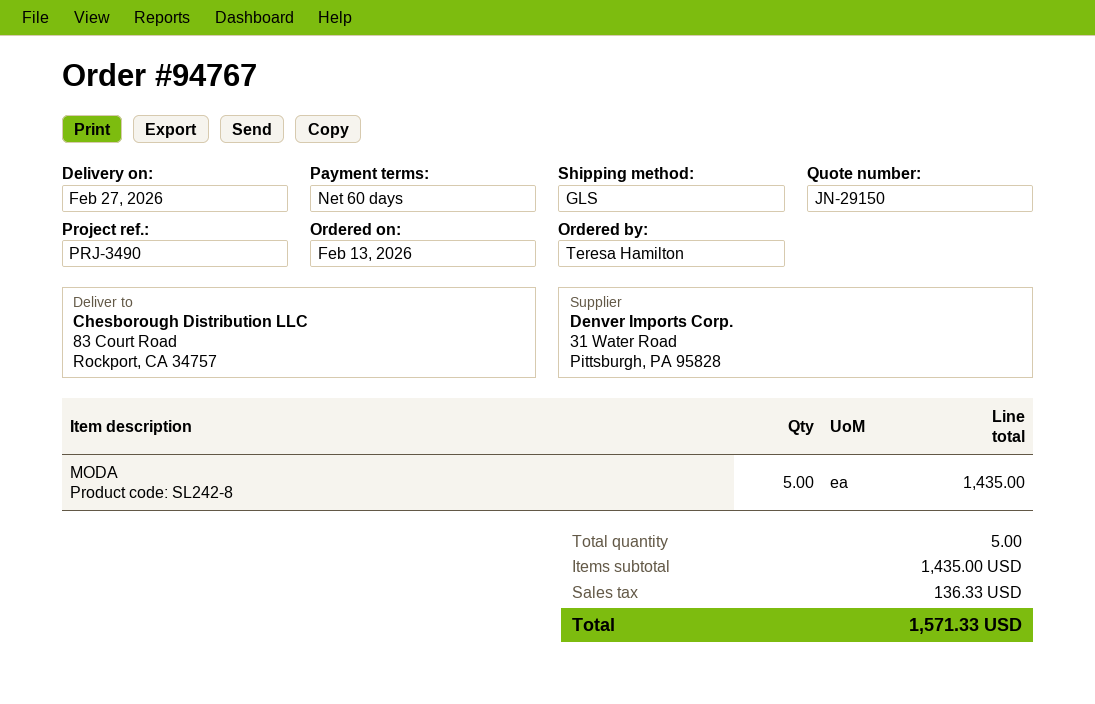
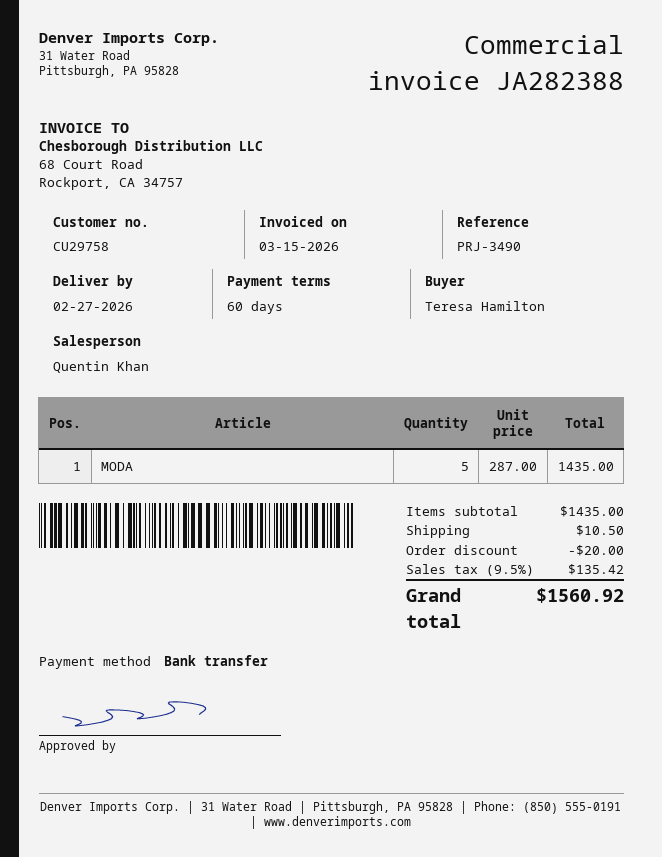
discount: none -> 20.00
shipping: none -> 10.50
tax: 136.33 -> 135.42
total: 1571.33 -> 1560.92

